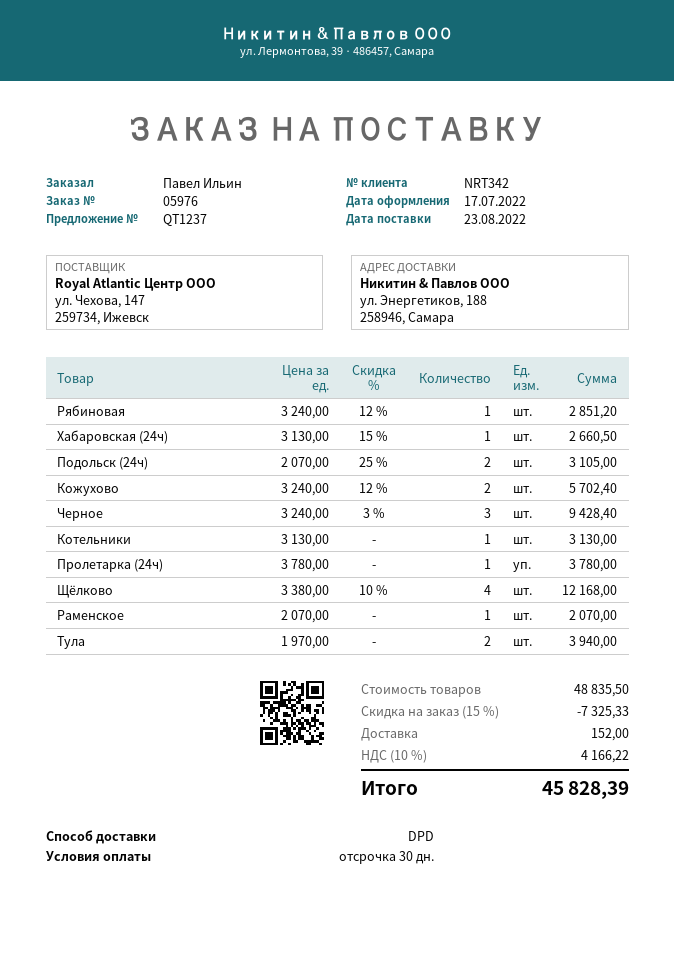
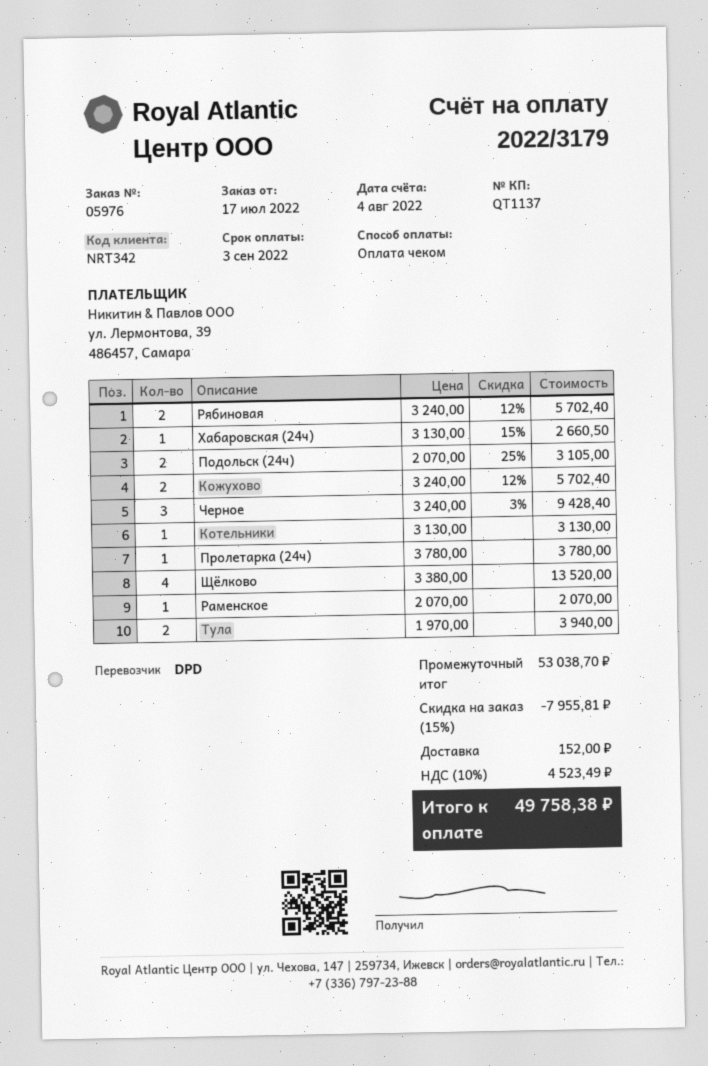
quote number: QT1237 -> QT1137
Рябиновая: 1 x 3240.00 - 12% = 2851.20 -> 2 x 3240.00 - 12% = 5702.40
Щёлково: 4 x 3380.00 - 10% = 12168.00 -> 4 x 3380.00 = 13520.00
subtotal: 48835.50 -> 53038.70
discount: 15% = 7325.33 -> 15% = 7955.81
tax: 10% = 4166.22 -> 10% = 4523.49
total: 45828.39 -> 49758.38

